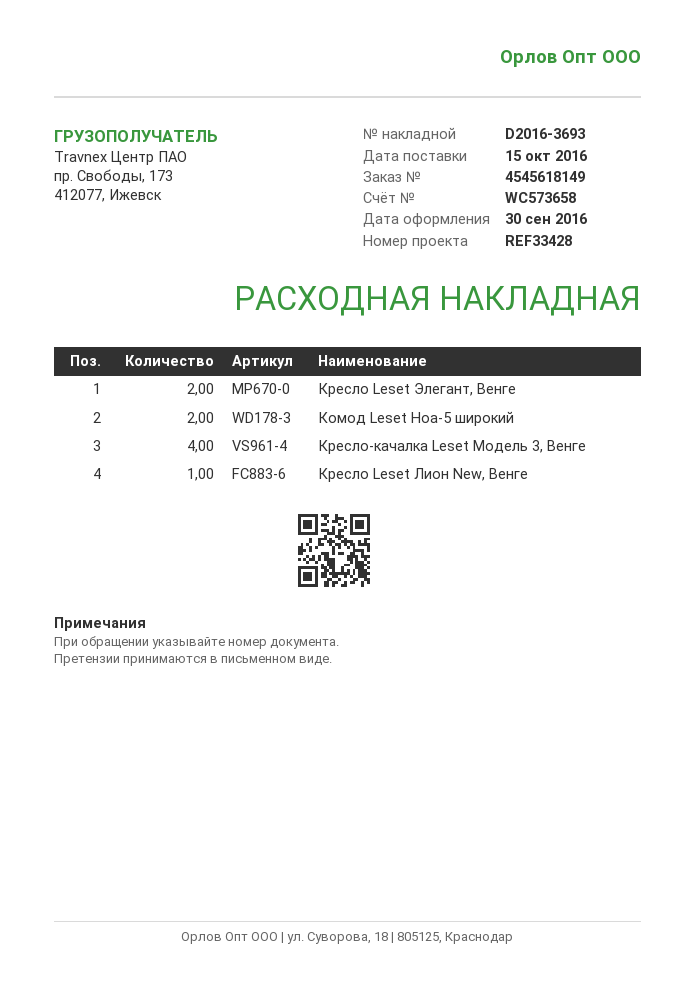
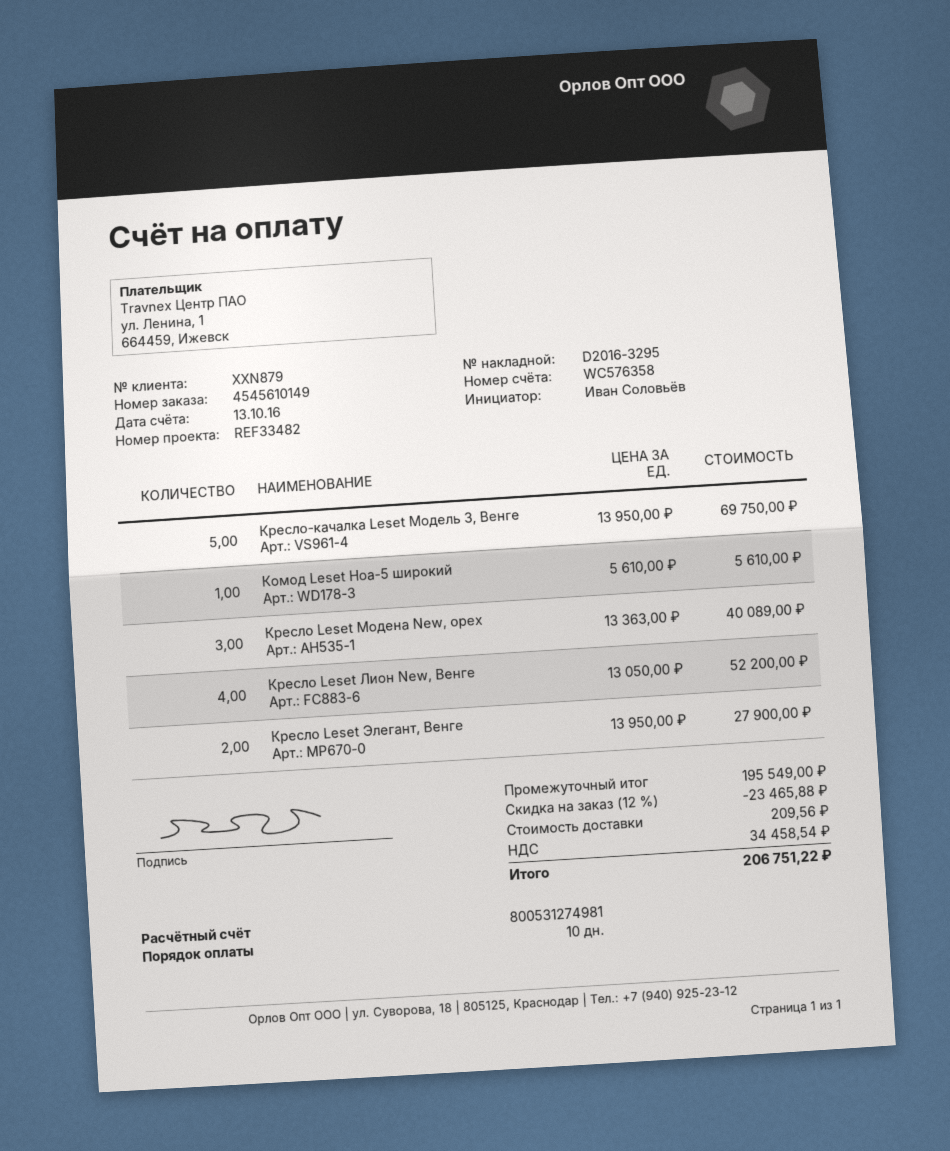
order number: 4545618149 -> 4545610149
delivery note number: D2016-3693 -> D2016-3295
invoice number: WC573658 -> WC576358
reference: REF33428 -> REF33482
Комод Leset Ноа-5 широкий: 2 -> 1
Кресло-качалка Leset Модель 3, Венге: 4 -> 5
Кресло Leset Лион New, Венге: 1 -> 4
Кресло Leset Модена New, орех: none -> 3

